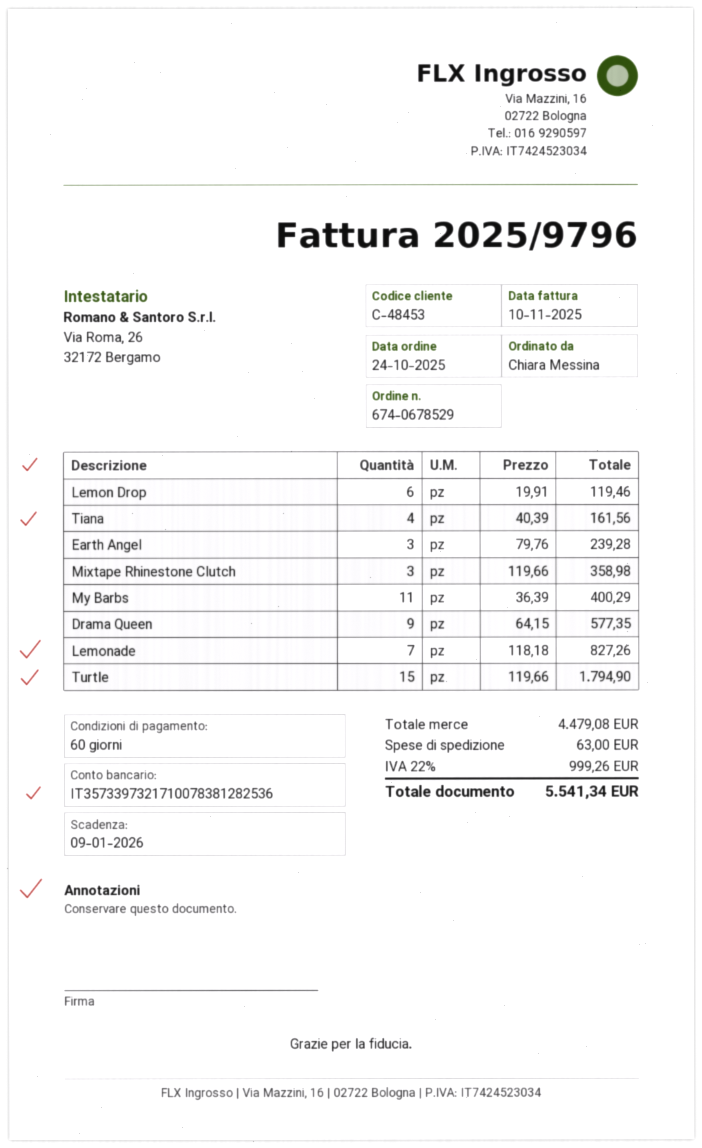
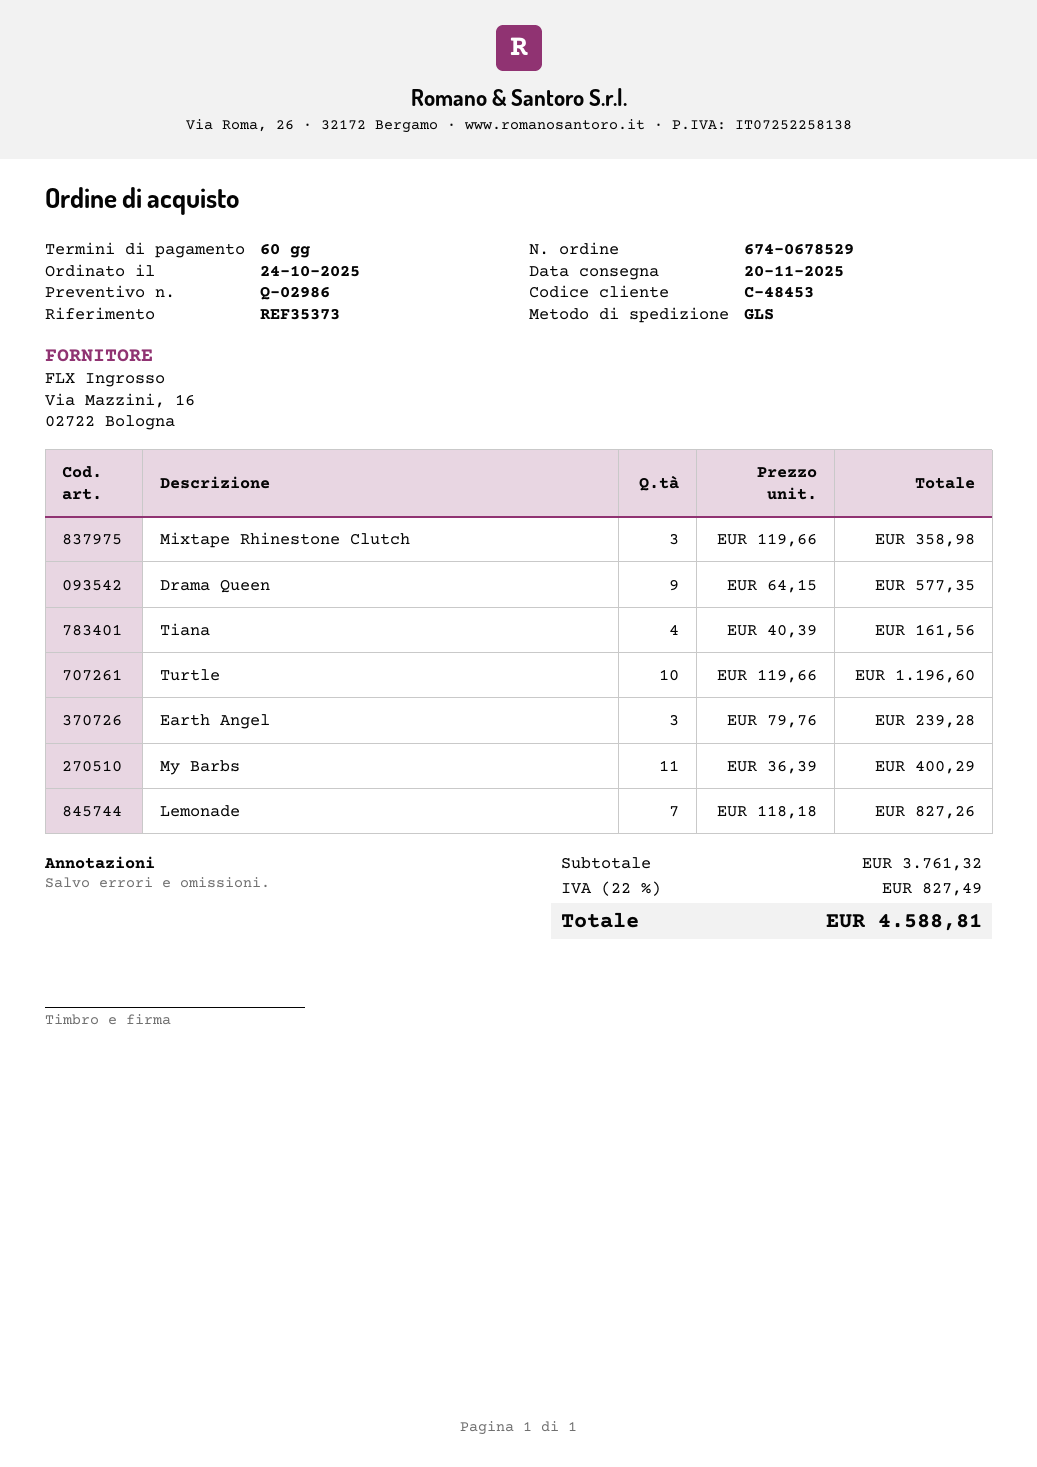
Lemon Drop: 6 x 19.91 = 119.46 -> none
Turtle: 15 x 119.66 = 1794.90 -> 10 x 119.66 = 1196.60
subtotal: 4479.08 -> 3761.32
shipping: 63.00 -> none
tax: 22% = 999.26 -> 22% = 827.49
total: 5541.34 -> 4588.81

